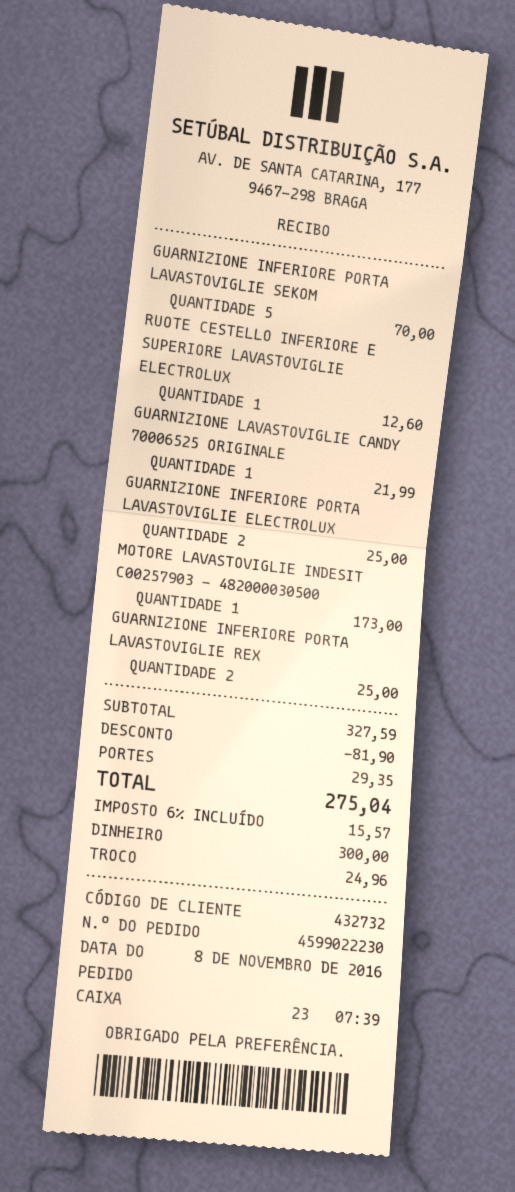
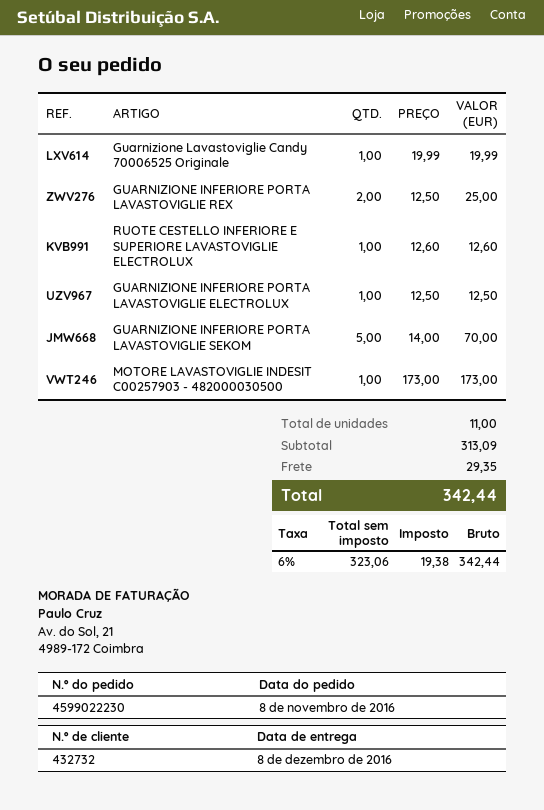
GUARNIZIONE LAVASTOVIGLIE CANDY 70006525 ORIGINALE: 1 for 21.99 -> 1 for 19.99
GUARNIZIONE INFERIORE PORTA LAVASTOVIGLIE ELECTROLUX: 2 for 25.00 -> 1 for 12.50
subtotal: 327.59 -> 313.09
discount: 81.90 -> none
tax: 6% = 15.57 -> 6% = 19.38
total: 275.04 -> 342.44

